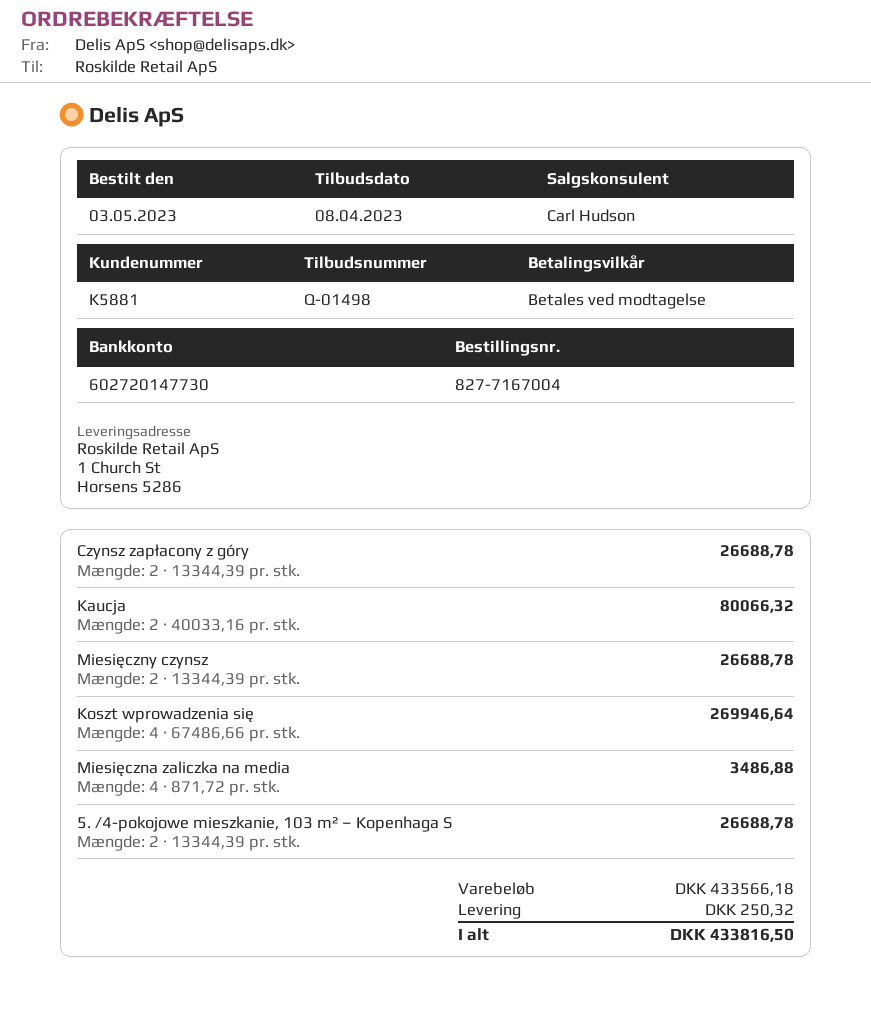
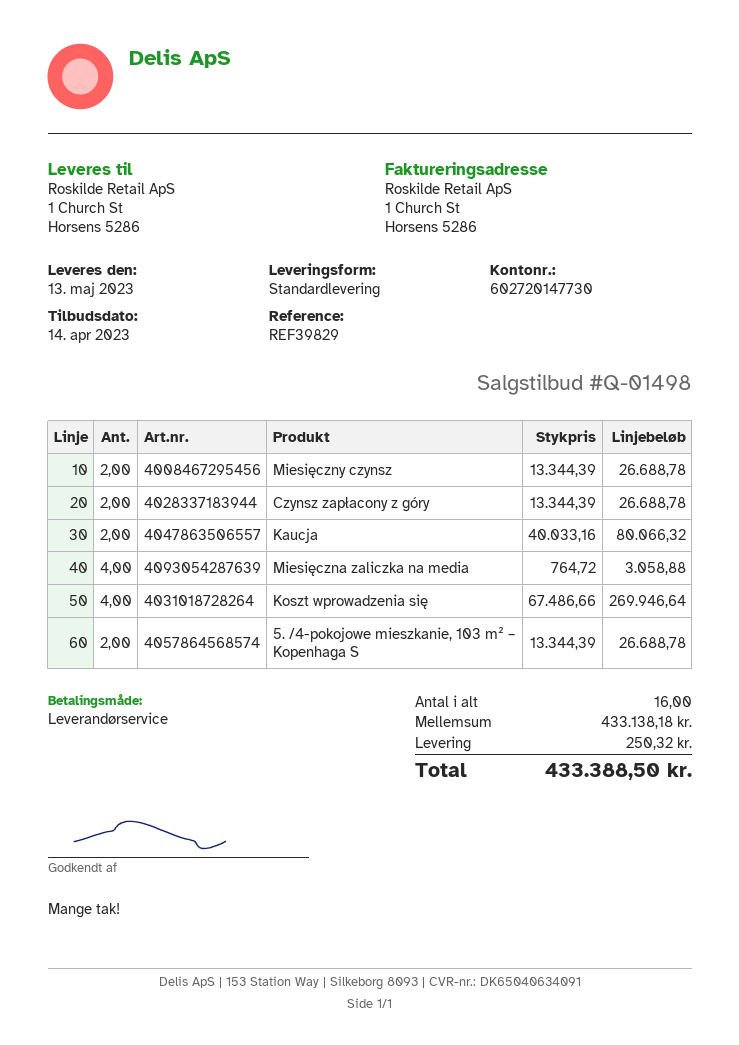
quote date: 2023-04-08 -> 2023-04-14
Miesięczna zaliczka na media: 4 x 871.72 = 3486.88 -> 4 x 764.72 = 3058.88
subtotal: 433566.18 -> 433138.18
total: 433816.50 -> 433388.50

